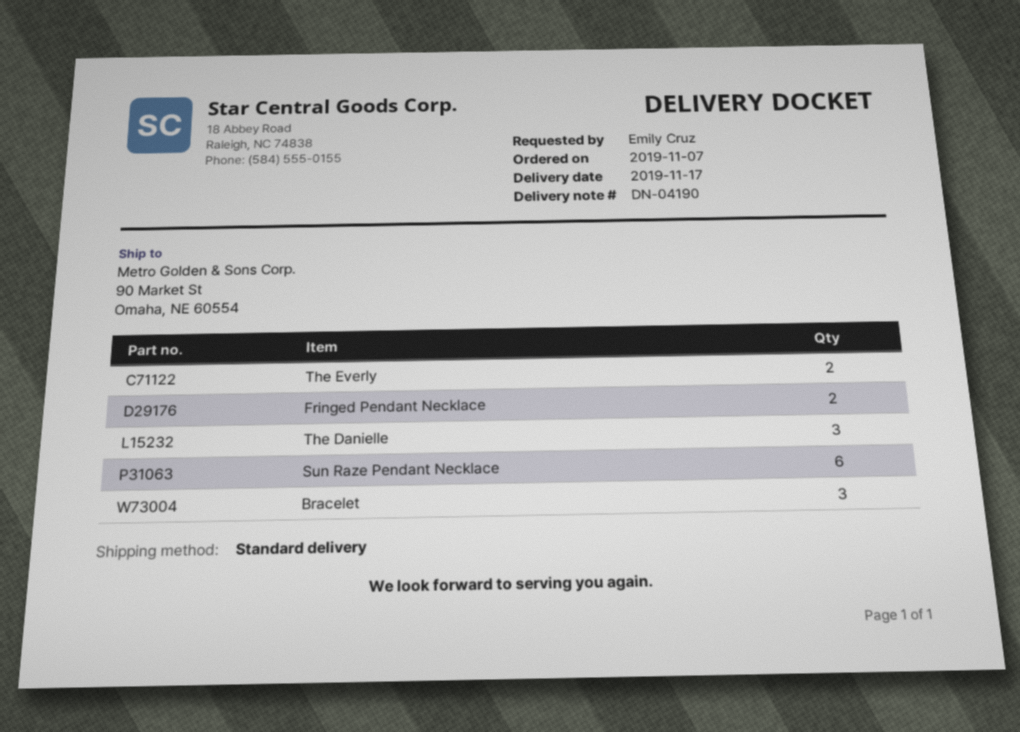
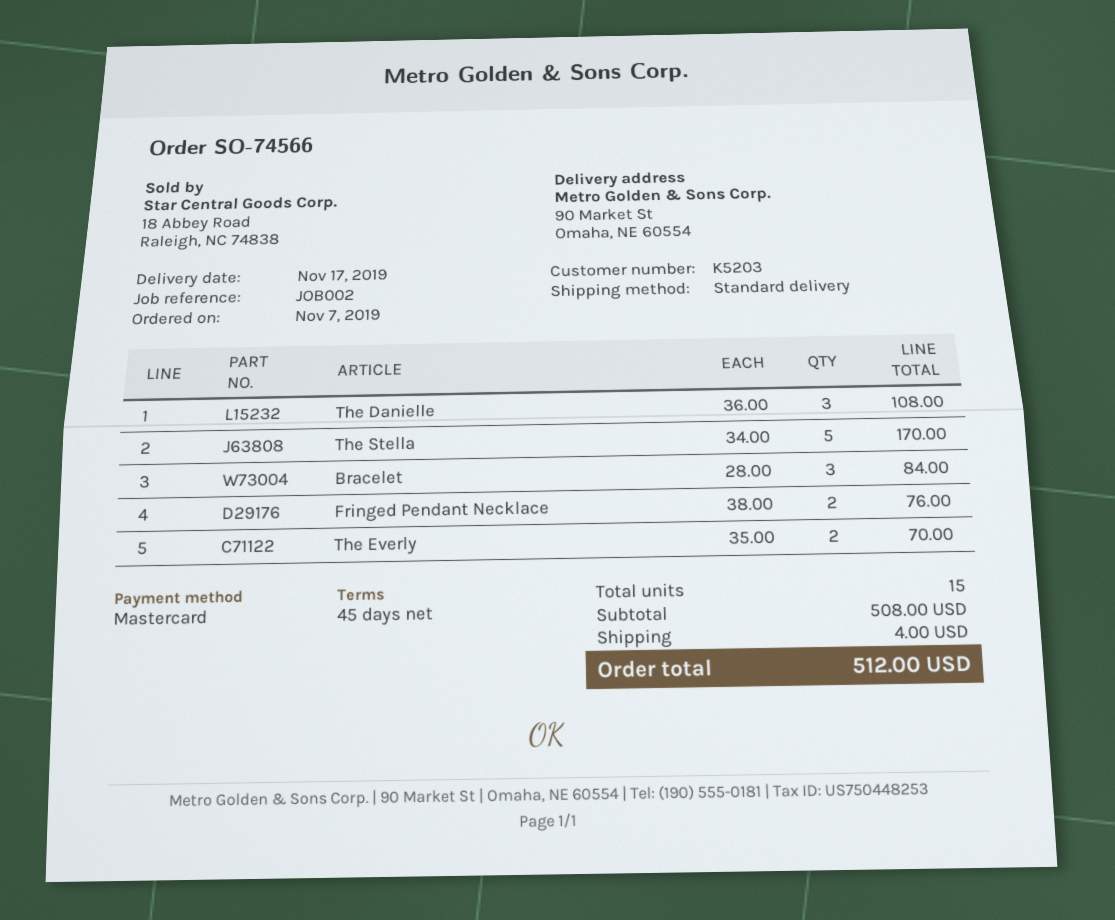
Sun Raze Pendant Necklace: 6 -> none
The Stella: none -> 5

